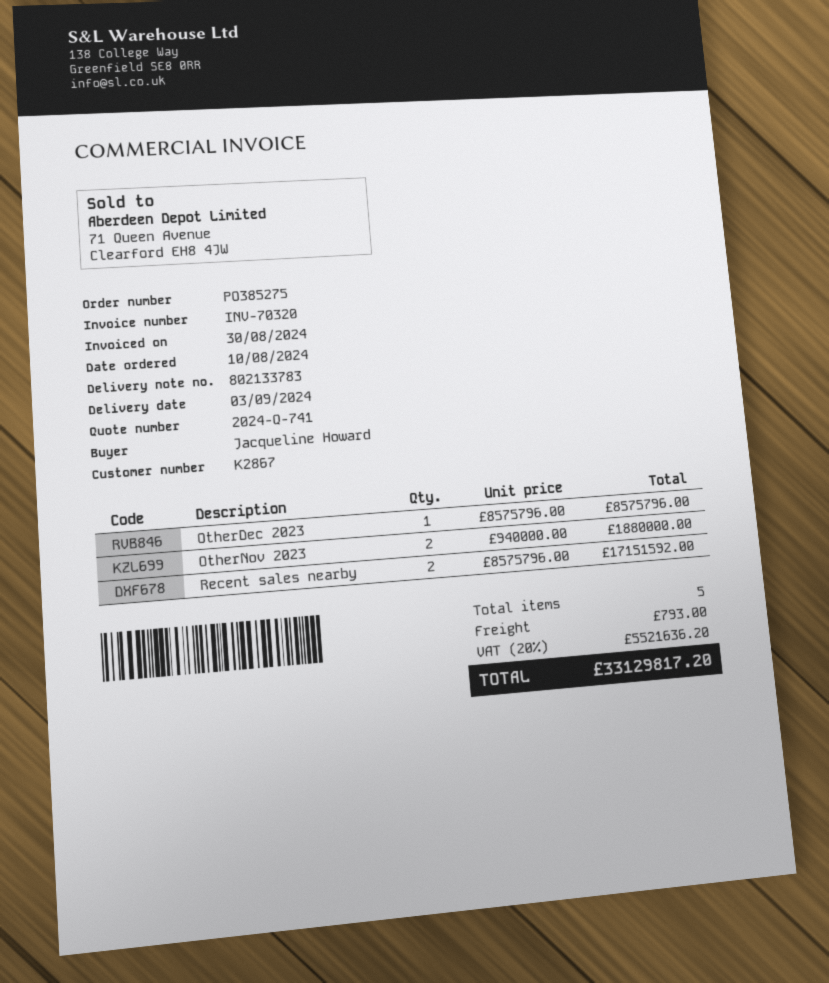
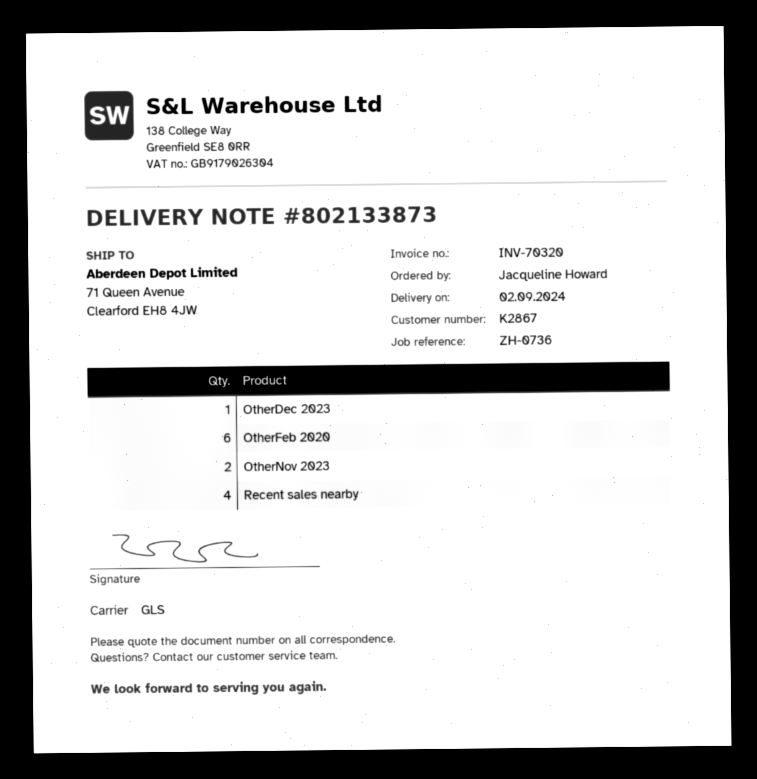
delivery note number: 802133783 -> 802133873
delivery date: 2024-09-03 -> 2024-09-02
Recent sales nearby: 2 -> 4
OtherFeb 2020: none -> 6

